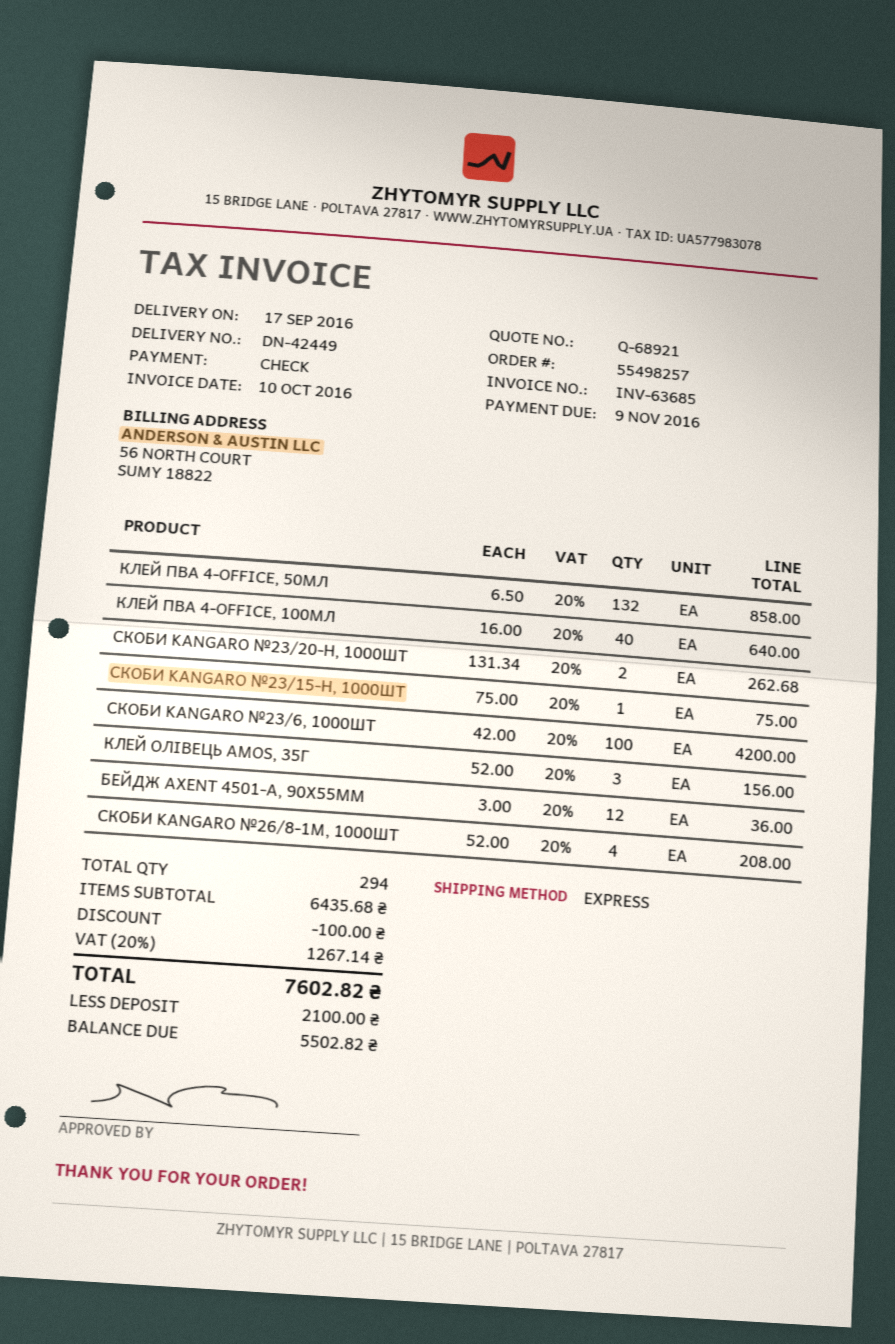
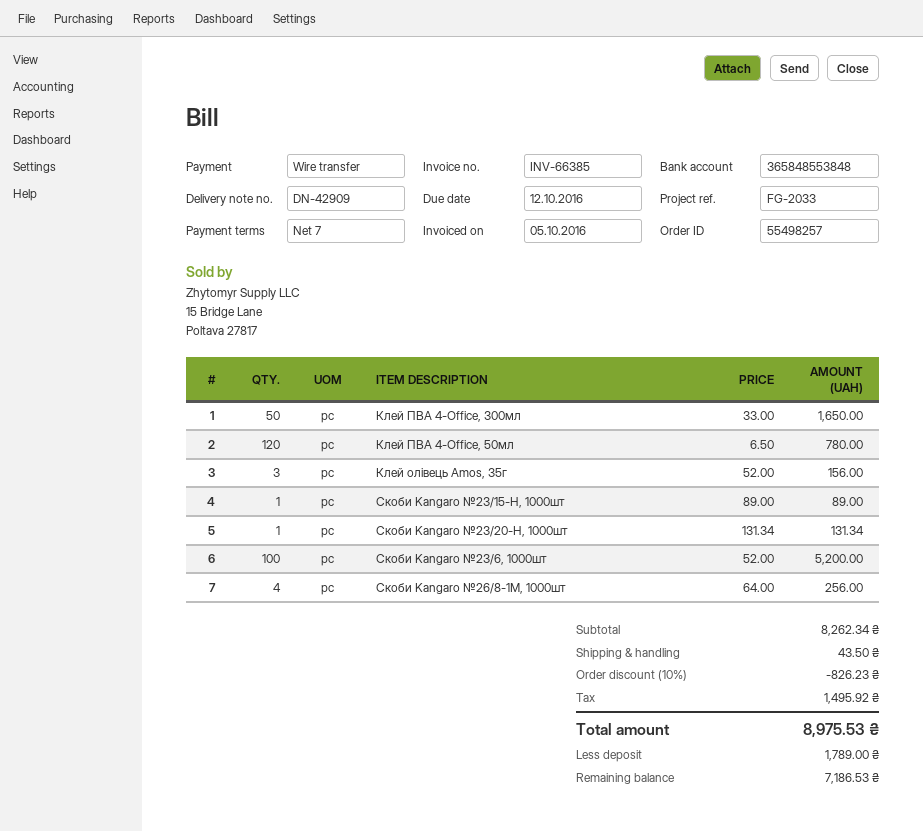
delivery note number: DN-42449 -> DN-42909
invoice number: INV-63685 -> INV-66385
invoice date: 2016-10-10 -> 2016-10-05
due date: 2016-11-09 -> 2016-10-12
payment method: cheque -> bank transfer
КЛЕЙ ПВА 4-OFFICE, 50МЛ: 132 x 6.50 = 858.00 -> 120 x 6.50 = 780.00
КЛЕЙ ПВА 4-OFFICE, 100МЛ: 40 x 16.00 = 640.00 -> none
СКОБИ KANGARO №23/20-H, 1000ШТ: 2 x 131.34 = 262.68 -> 1 x 131.34 = 131.34
СКОБИ KANGARO №23/15-H, 1000ШТ: 1 x 75.00 = 75.00 -> 1 x 89.00 = 89.00
СКОБИ KANGARO №23/6, 1000ШТ: 100 x 42.00 = 4200.00 -> 100 x 52.00 = 5200.00
БЕЙДЖ AXENT 4501-A, 90Х55ММ: 12 x 3.00 = 36.00 -> none
СКОБИ KANGARO №26/8-1M, 1000ШТ: 4 x 52.00 = 208.00 -> 4 x 64.00 = 256.00
Клей ПВА 4-Office, 300мл: none -> 50 x 33.00 = 1650.00
subtotal: 6435.68 -> 8262.34
discount: 100.00 -> 826.23
shipping: none -> 43.50
tax: 1267.14 -> 1495.92
total: 7602.82 -> 8975.53
deposit: 2100.00 -> 1789.00
balance: 5502.82 -> 7186.53

